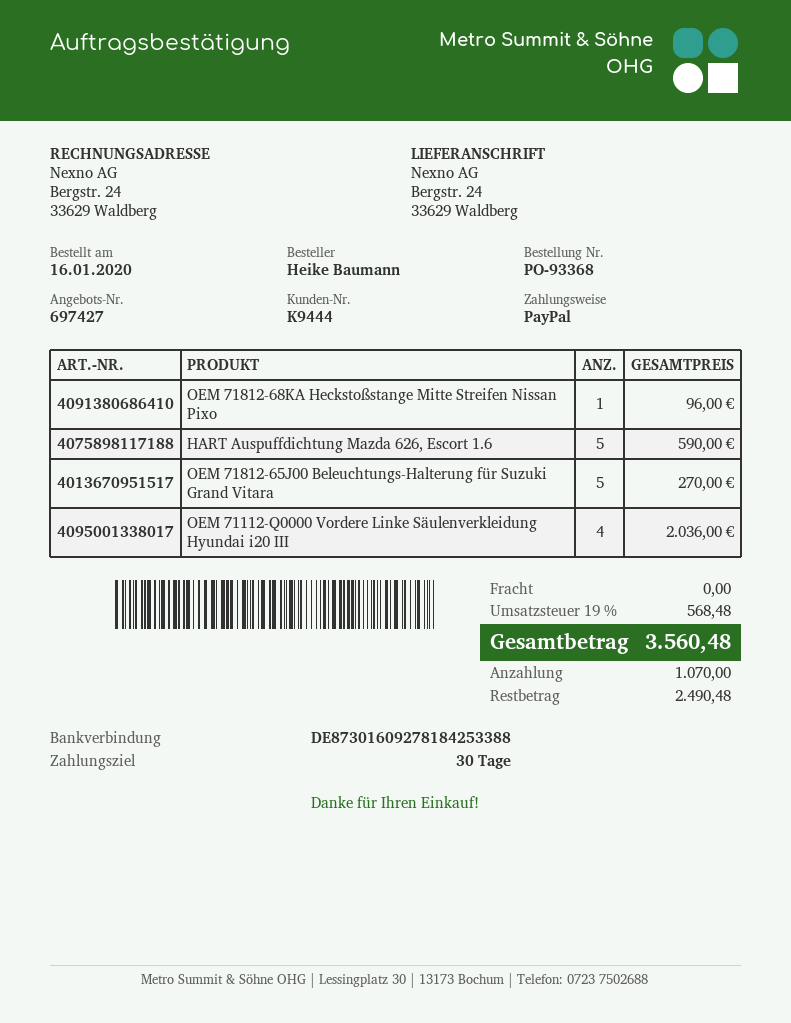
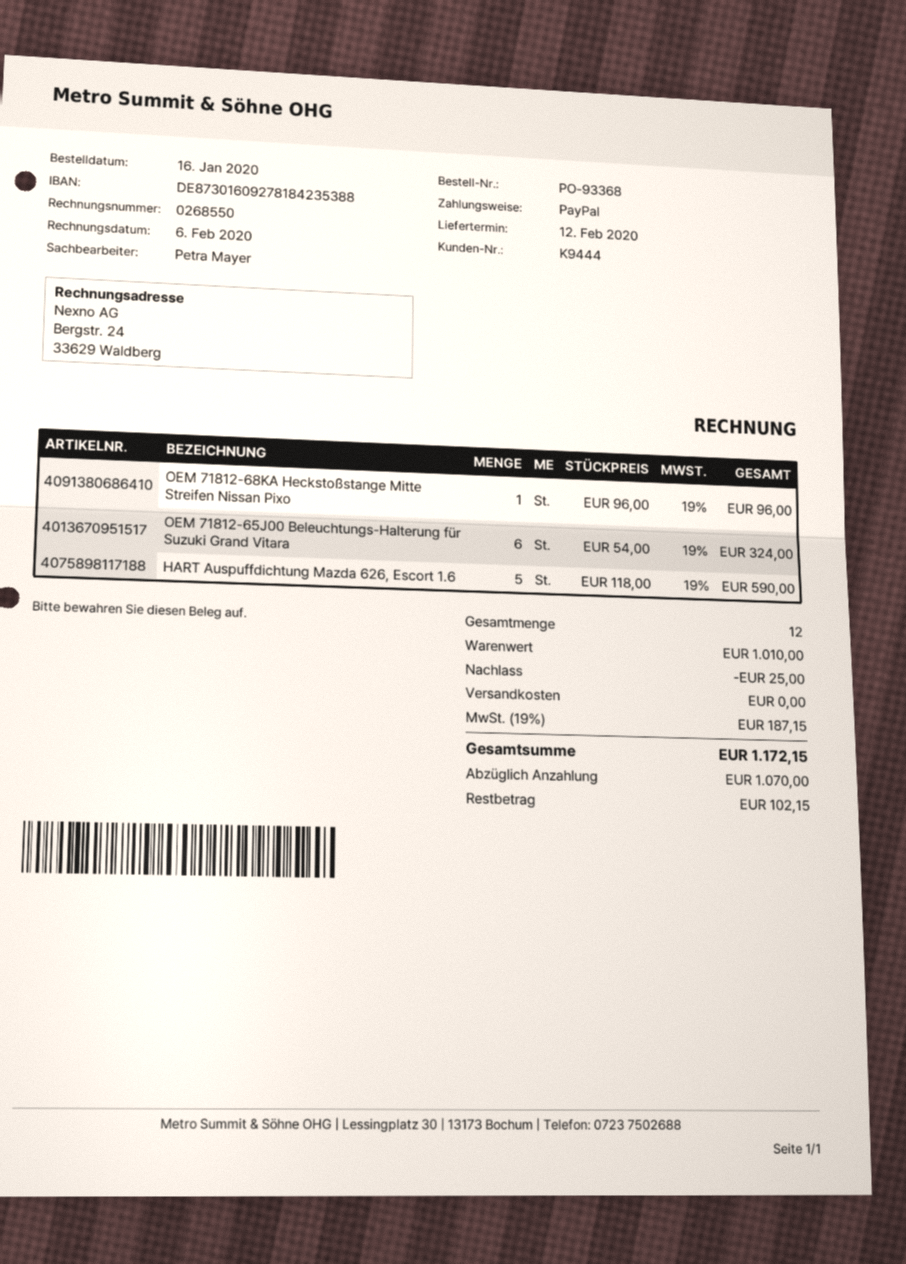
bank account: DE87301609278184253388 -> DE87301609278184235388
OEM 71812-65J00 Beleuchtungs-Halterung für Suzuki Grand Vitara: 5 for 270.00 -> 6 for 324.00
OEM 71112-Q0000 Vordere Linke Säulenverkleidung Hyundai i20 III: 4 for 2036.00 -> none
discount: none -> 25.00
tax: 19% = 568.48 -> 19% = 187.15
total: 3560.48 -> 1172.15
balance: 2490.48 -> 102.15

